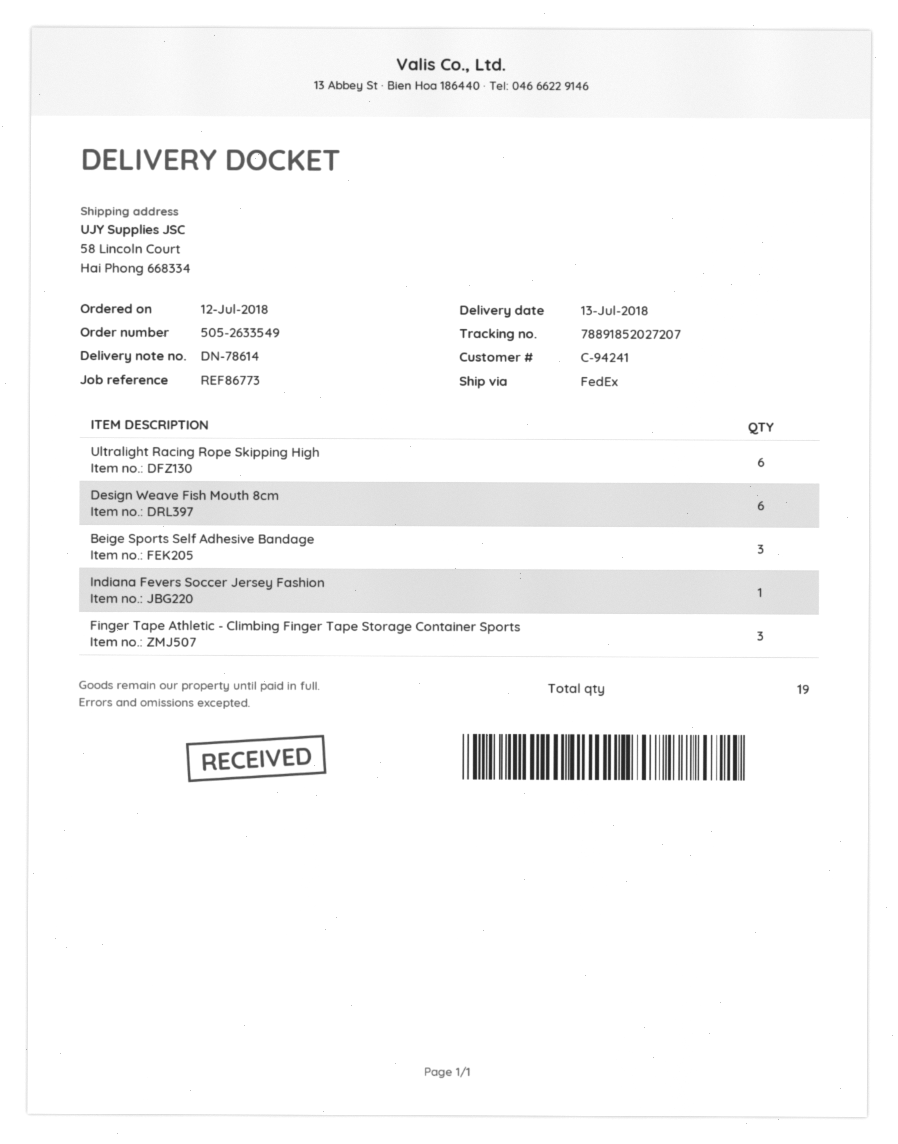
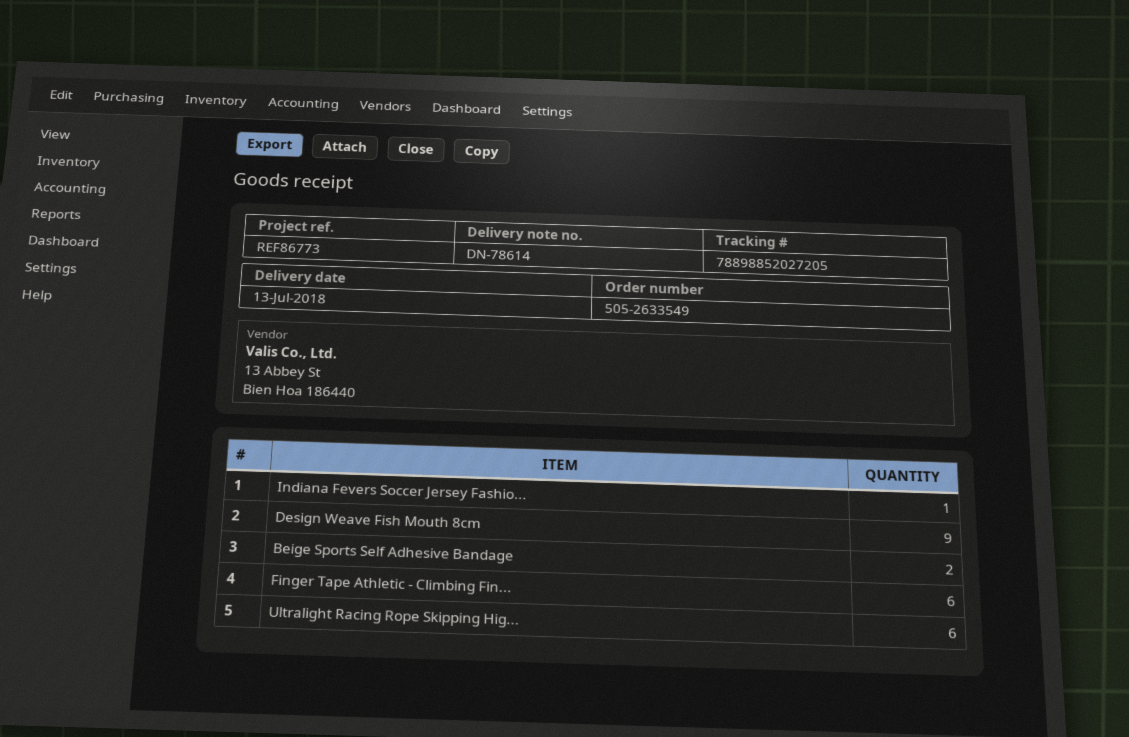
tracking number: 78891852027207 -> 78898852027205
Design Weave Fish Mouth 8cm: 6 -> 9
Beige Sports Self Adhesive Bandage: 3 -> 2
Finger Tape Athletic - Climbing Finger Tape Storage Container Sports: 3 -> 6

